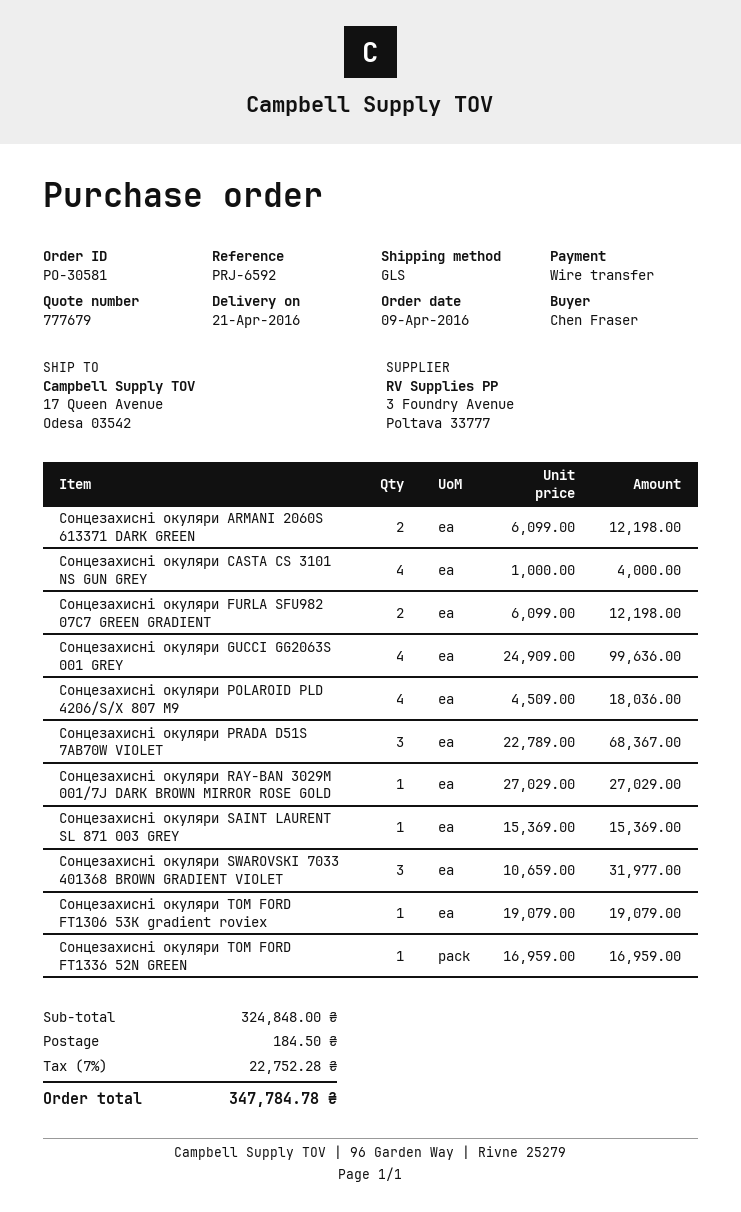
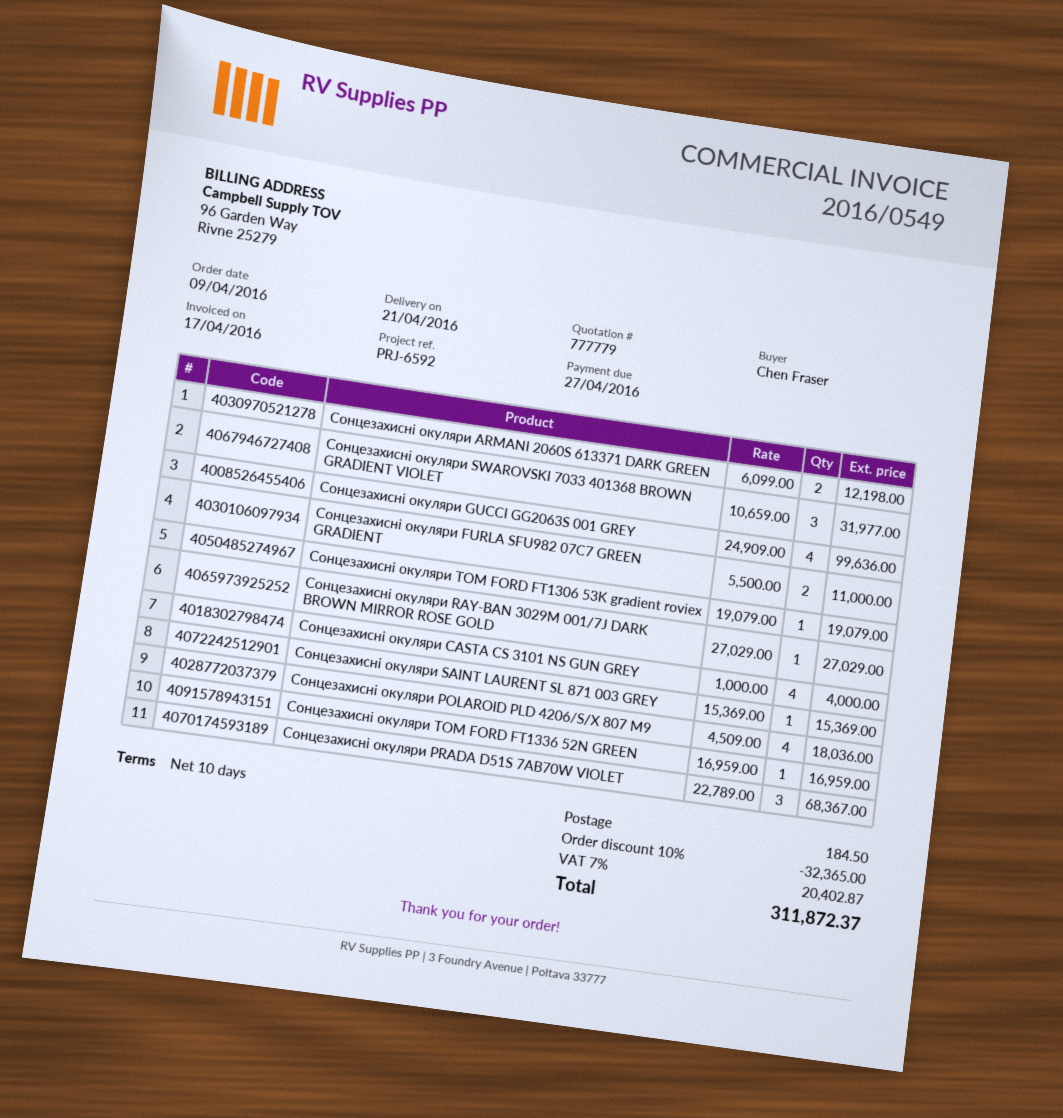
quote number: 777679 -> 777779
Сонцезахисні окуляри FURLA SFU982 07C7 GREEN GRADIENT: 2 x 6099.00 = 12198.00 -> 2 x 5500.00 = 11000.00
discount: none -> 10% = 32365.00
tax: 7% = 22752.28 -> 7% = 20402.87
total: 347784.78 -> 311872.37

